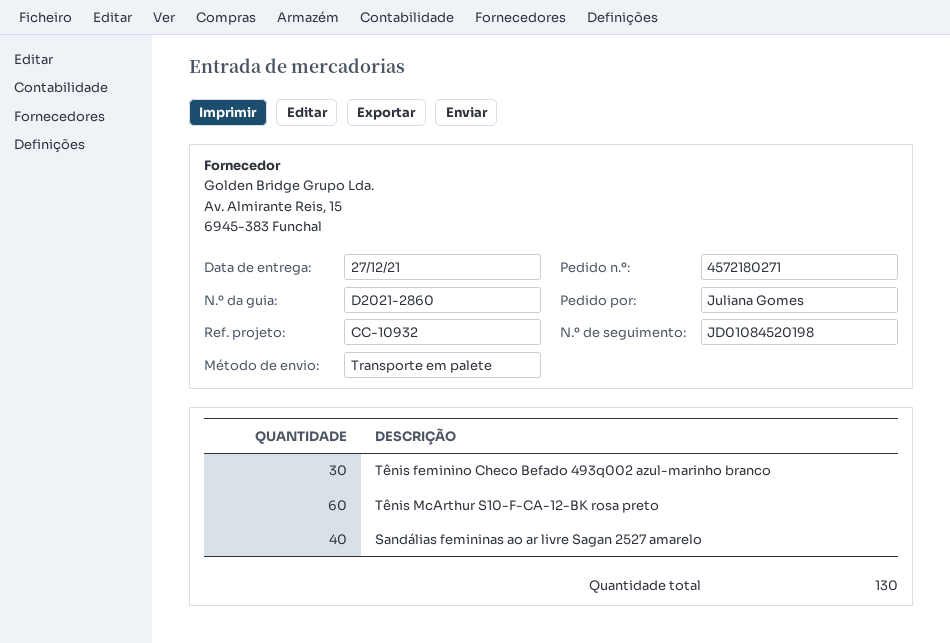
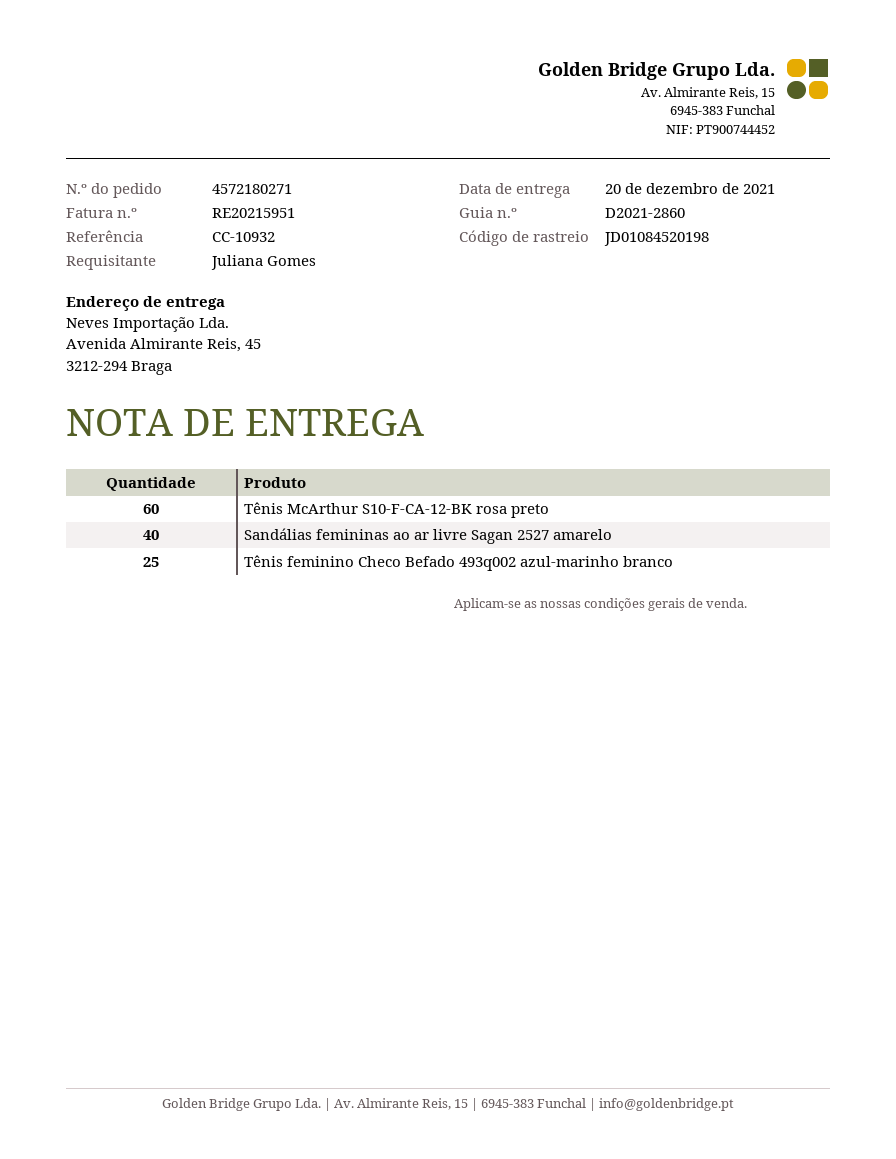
delivery date: 2021-12-27 -> 2021-12-20
Tênis feminino Checo Befado 493q002 azul-marinho branco: 30 -> 25

